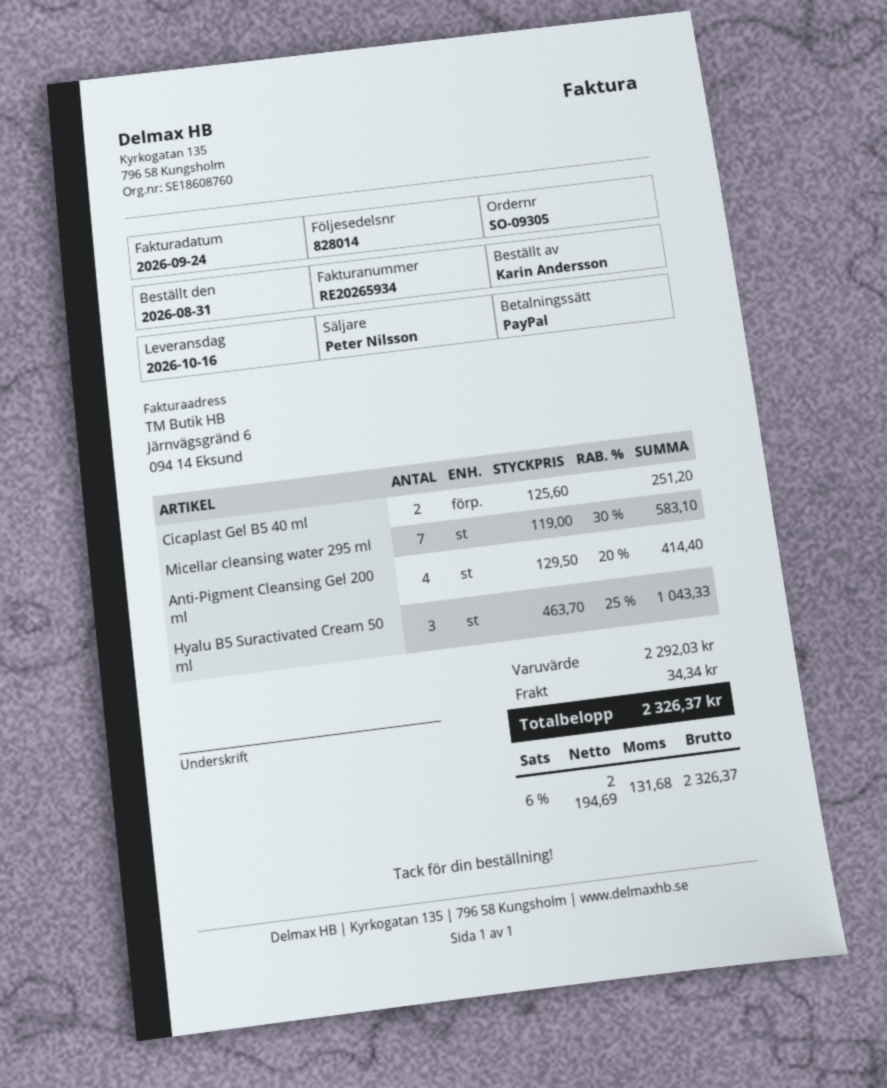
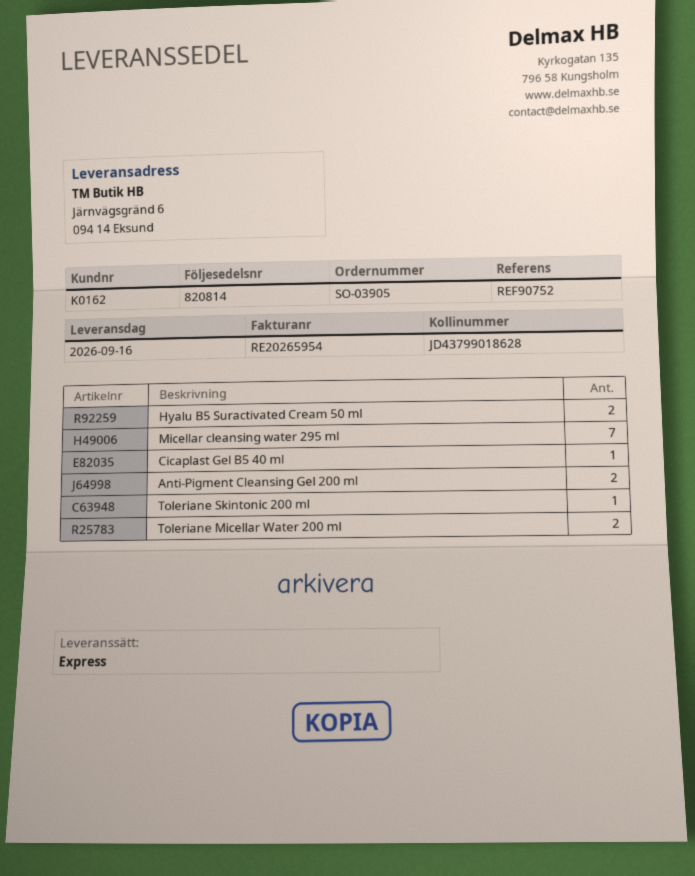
order number: SO-09305 -> SO-03905
delivery note number: 828014 -> 820814
delivery date: 2026-10-16 -> 2026-09-16
invoice number: RE20265934 -> RE20265954
Cicaplast Gel B5 40 ml: 2 -> 1
Anti-Pigment Cleansing Gel 200 ml: 4 -> 2
Hyalu B5 Suractivated Cream 50 ml: 3 -> 2
Toleriane Skintonic 200 ml: none -> 1
Toleriane Micellar Water 200 ml: none -> 2

